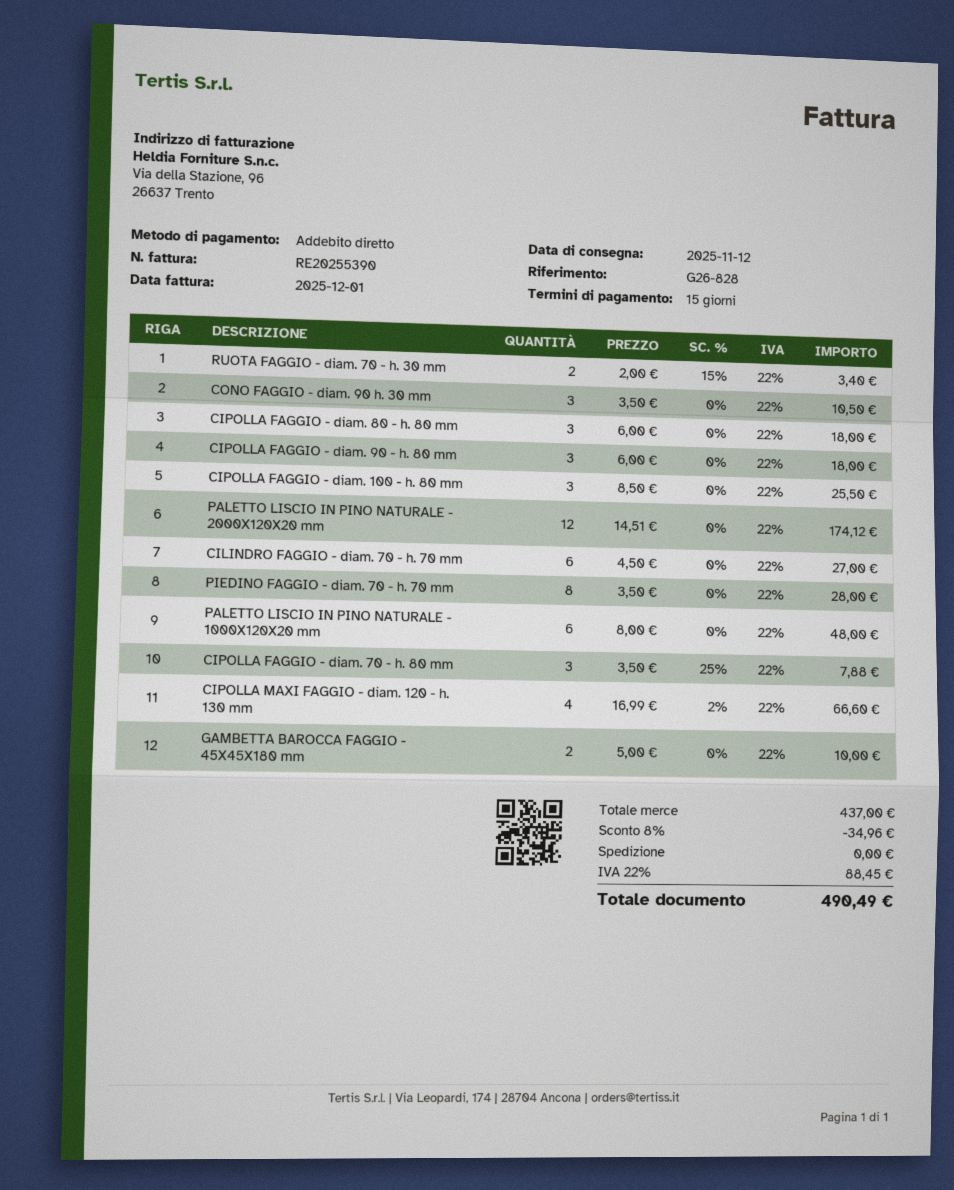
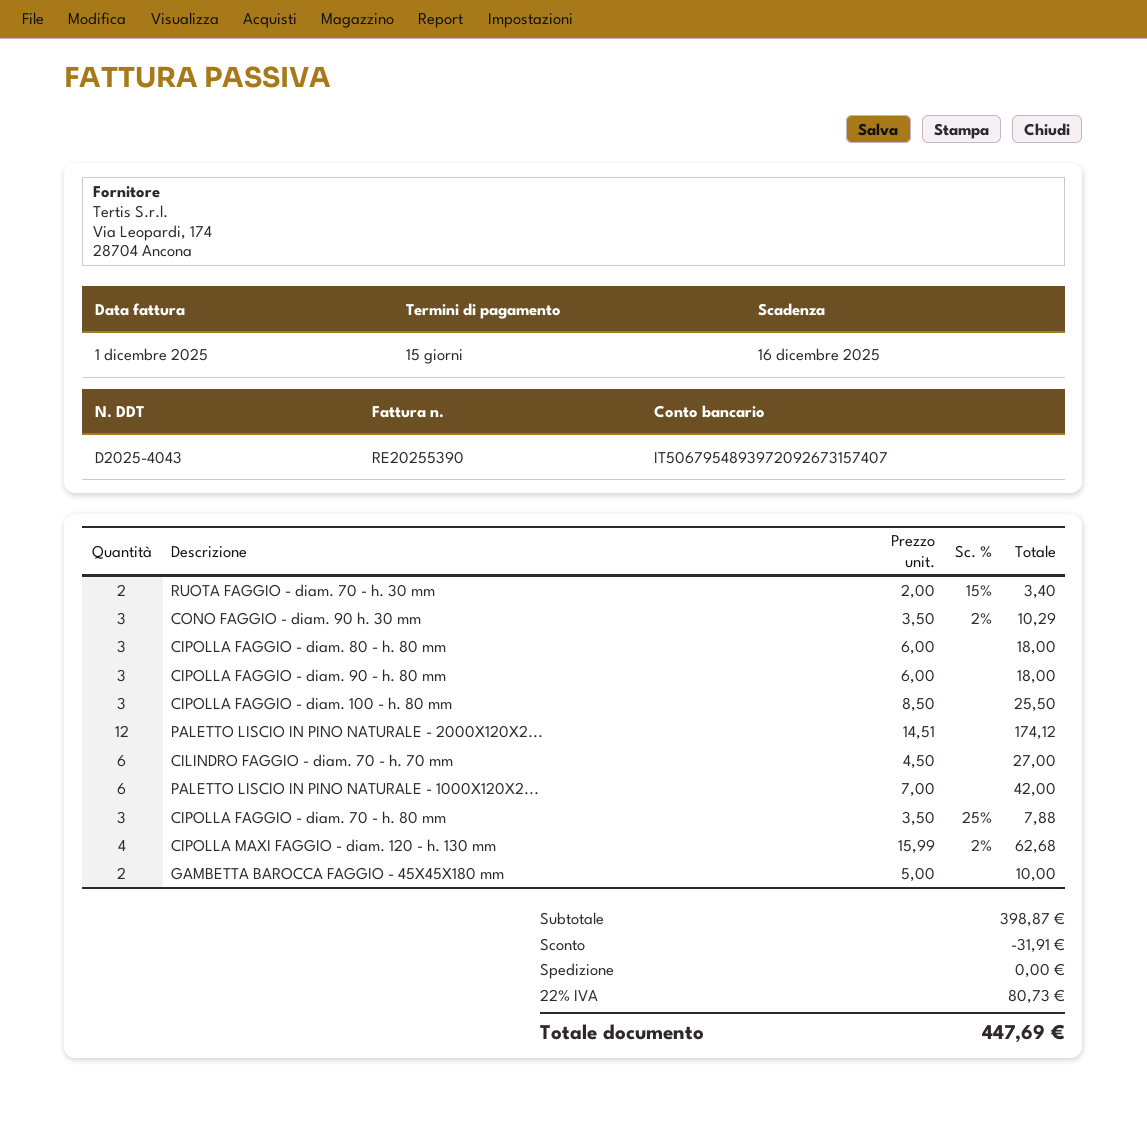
CONO FAGGIO - diam. 90 h. 30 mm: 3 x 3.50 = 10.50 -> 3 x 3.50 - 2% = 10.29
PIEDINO FAGGIO - diam. 70 - h. 70 mm: 8 x 3.50 = 28.00 -> none
PALETTO LISCIO IN PINO NATURALE - 1000X120X20 mm: 6 x 8.00 = 48.00 -> 6 x 7.00 = 42.00
CIPOLLA MAXI FAGGIO - diam. 120 - h. 130 mm: 4 x 16.99 - 2% = 66.60 -> 4 x 15.99 - 2% = 62.68
subtotal: 437.00 -> 398.87
discount: 34.96 -> 31.91
tax: 22% = 88.45 -> 22% = 80.73
total: 490.49 -> 447.69

